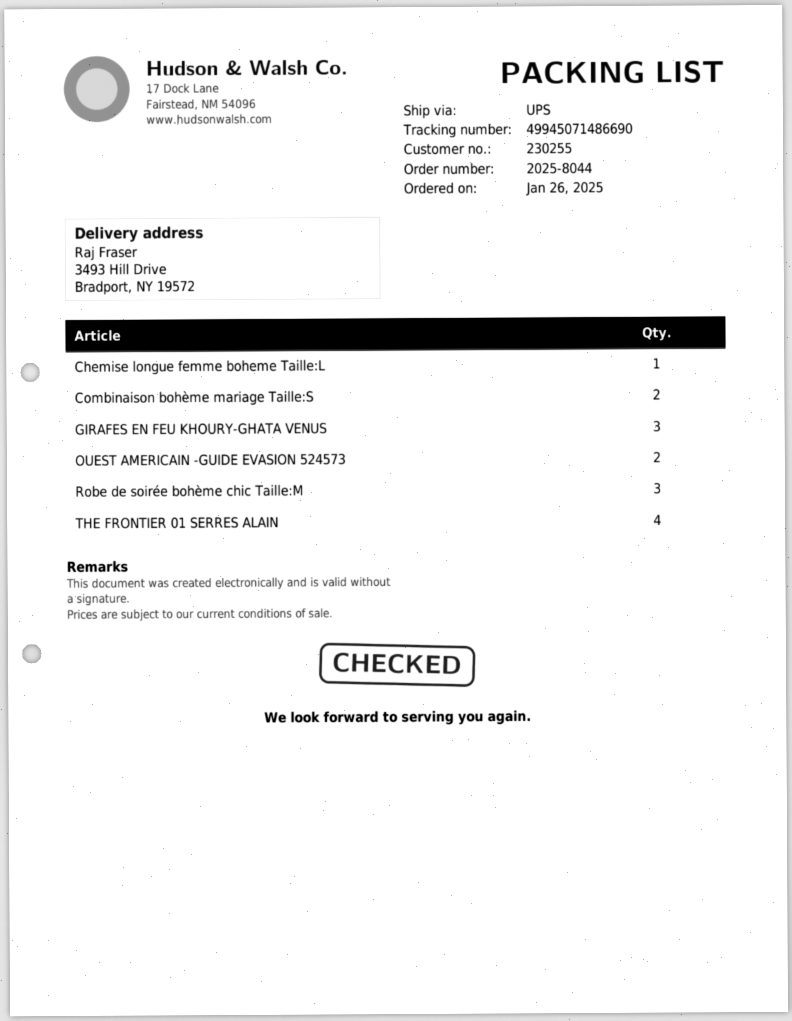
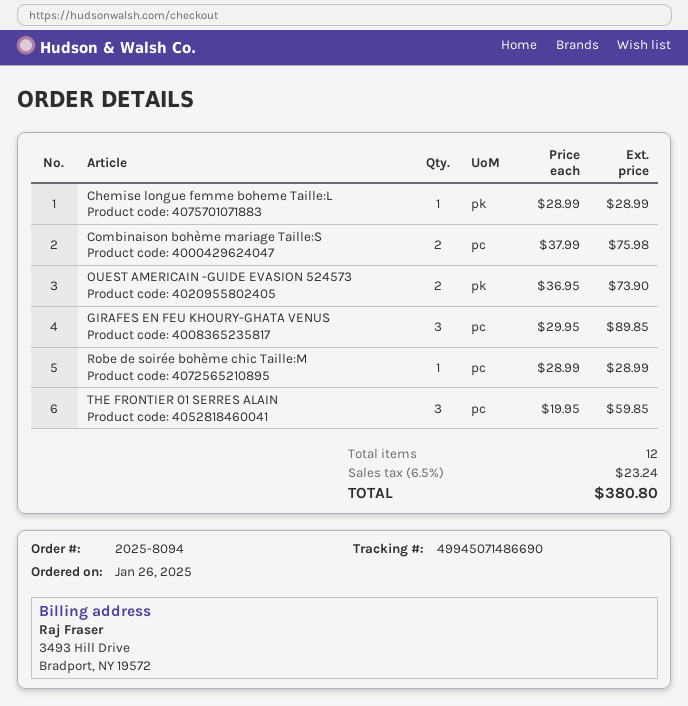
order number: 2025-8044 -> 2025-8094
Robe de soirée bohème chic Taille:M: 3 -> 1
THE FRONTIER 01 SERRES ALAIN: 4 -> 3

